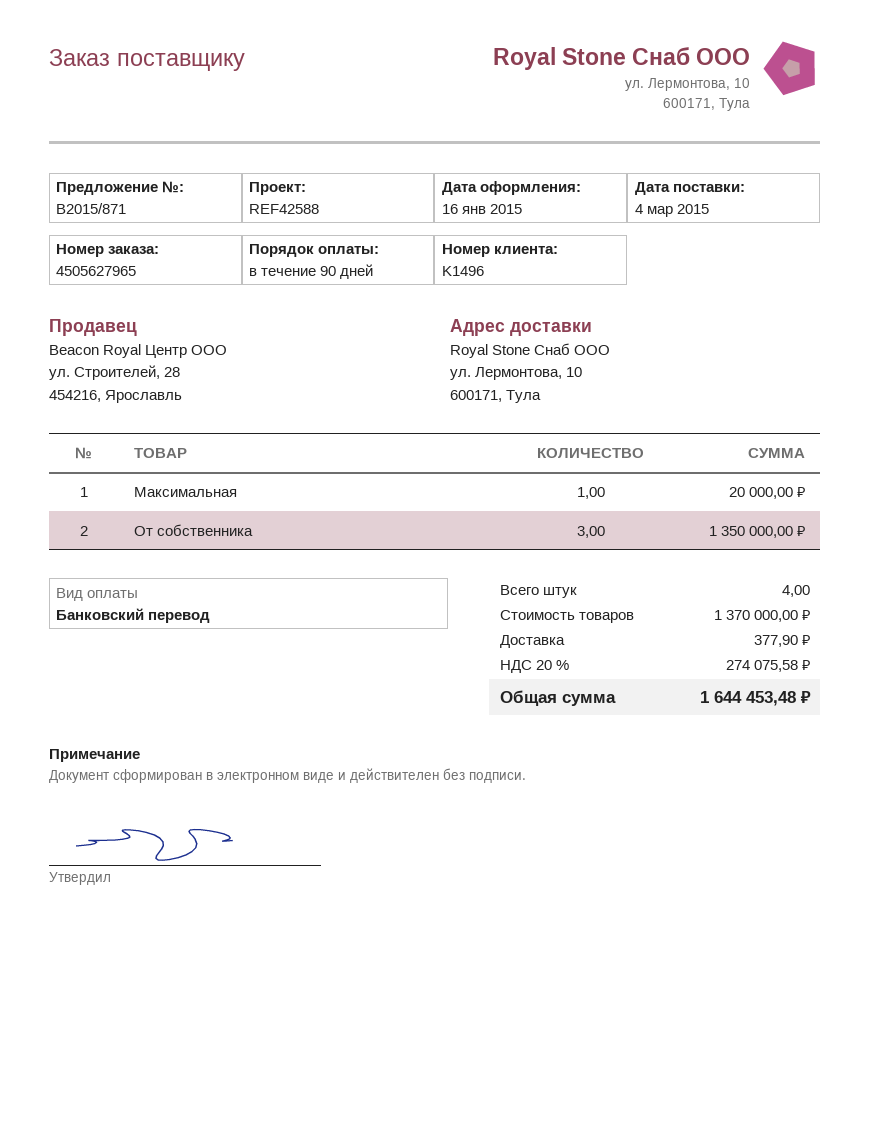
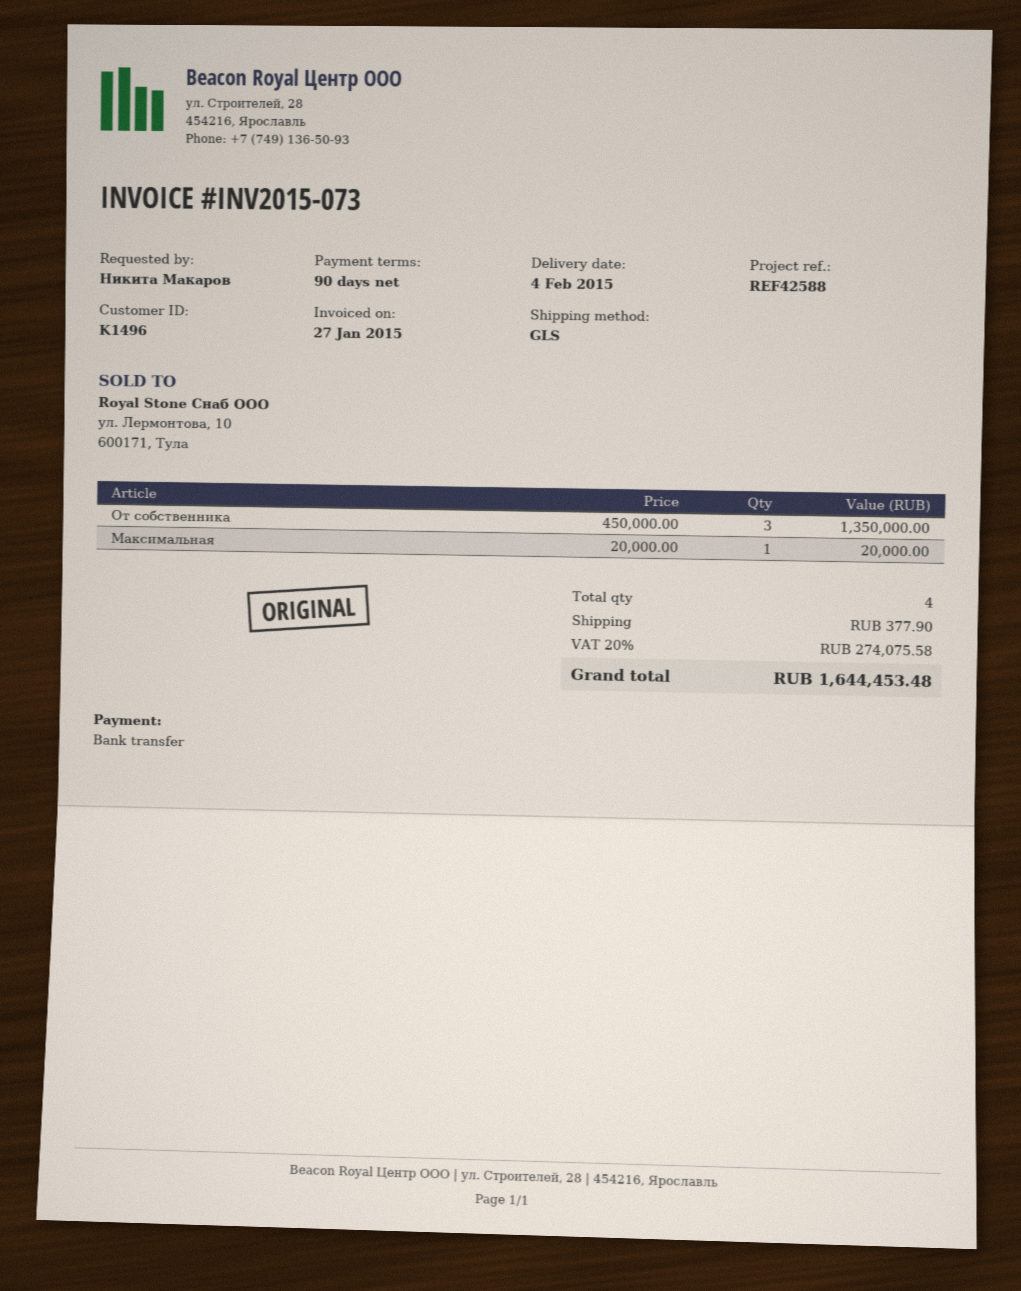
delivery date: 2015-03-04 -> 2015-02-04

